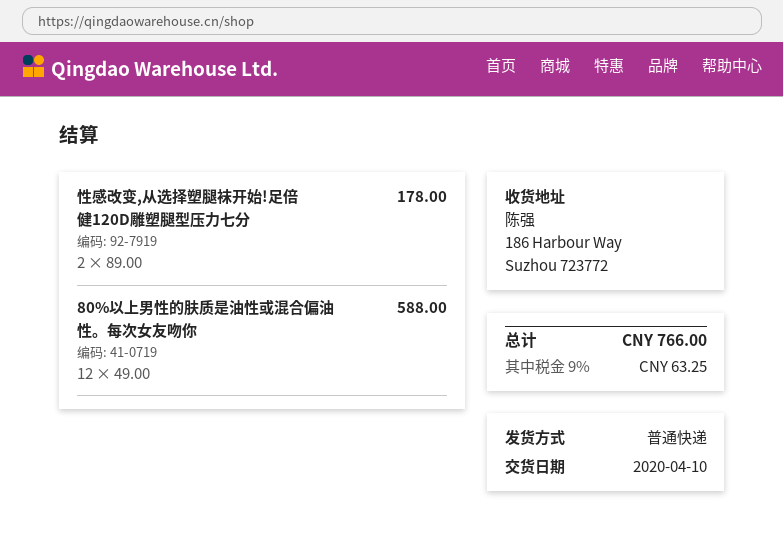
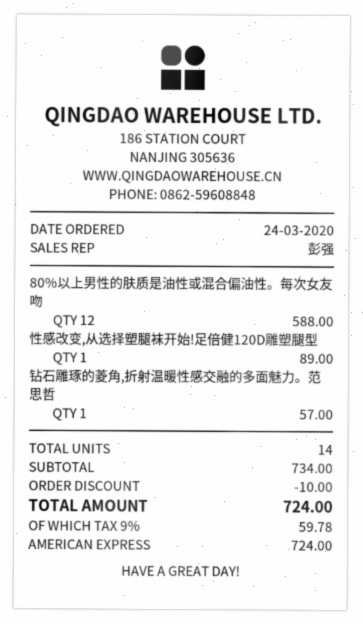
性感改变,从选择塑腿袜开始!足倍健120D雕塑腿型压力七分: 2 for 178.00 -> 1 for 89.00
钻石雕琢的菱角,折射温暖性感交融的多面魅力。范思哲: none -> 1 for 57.00
discount: none -> 10.00
tax: 9% = 63.25 -> 9% = 59.78
total: 766.00 -> 724.00

